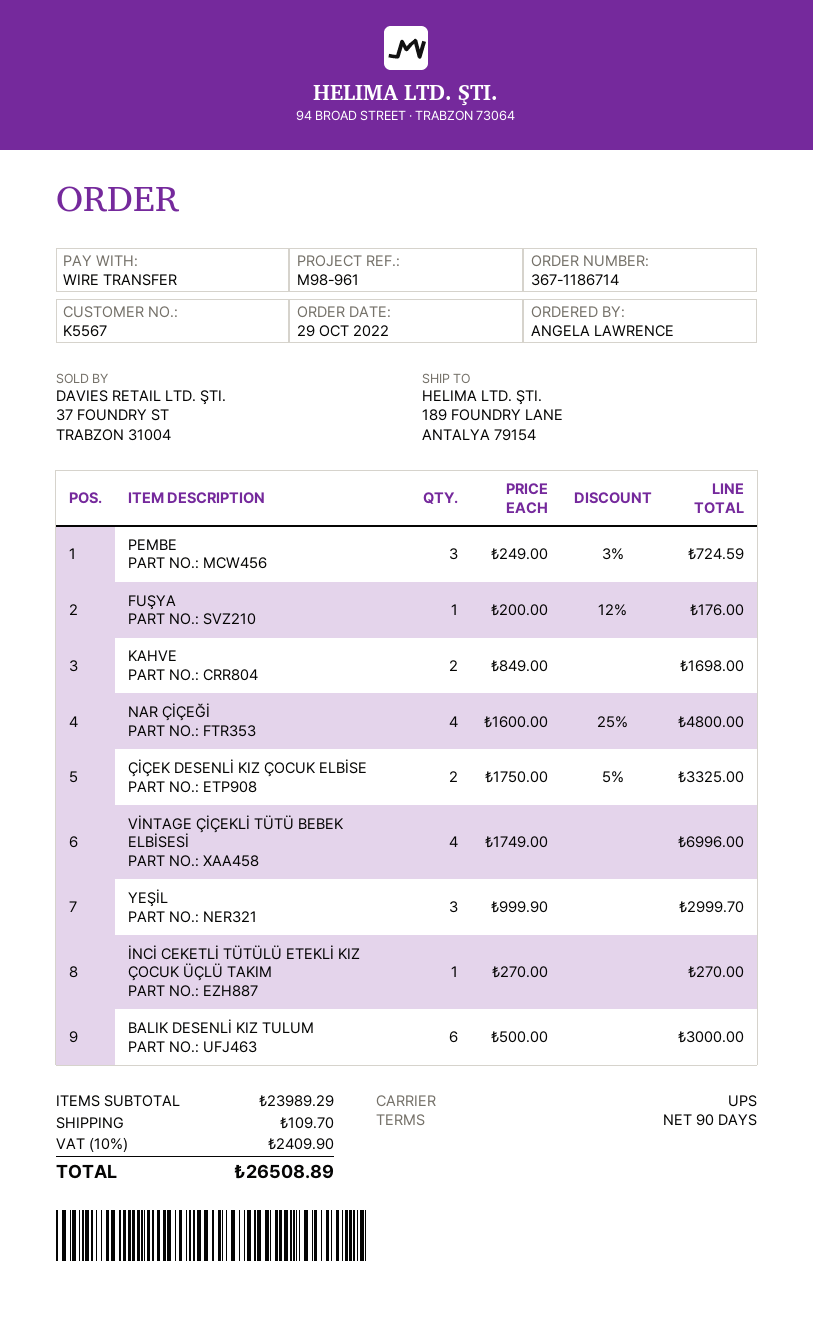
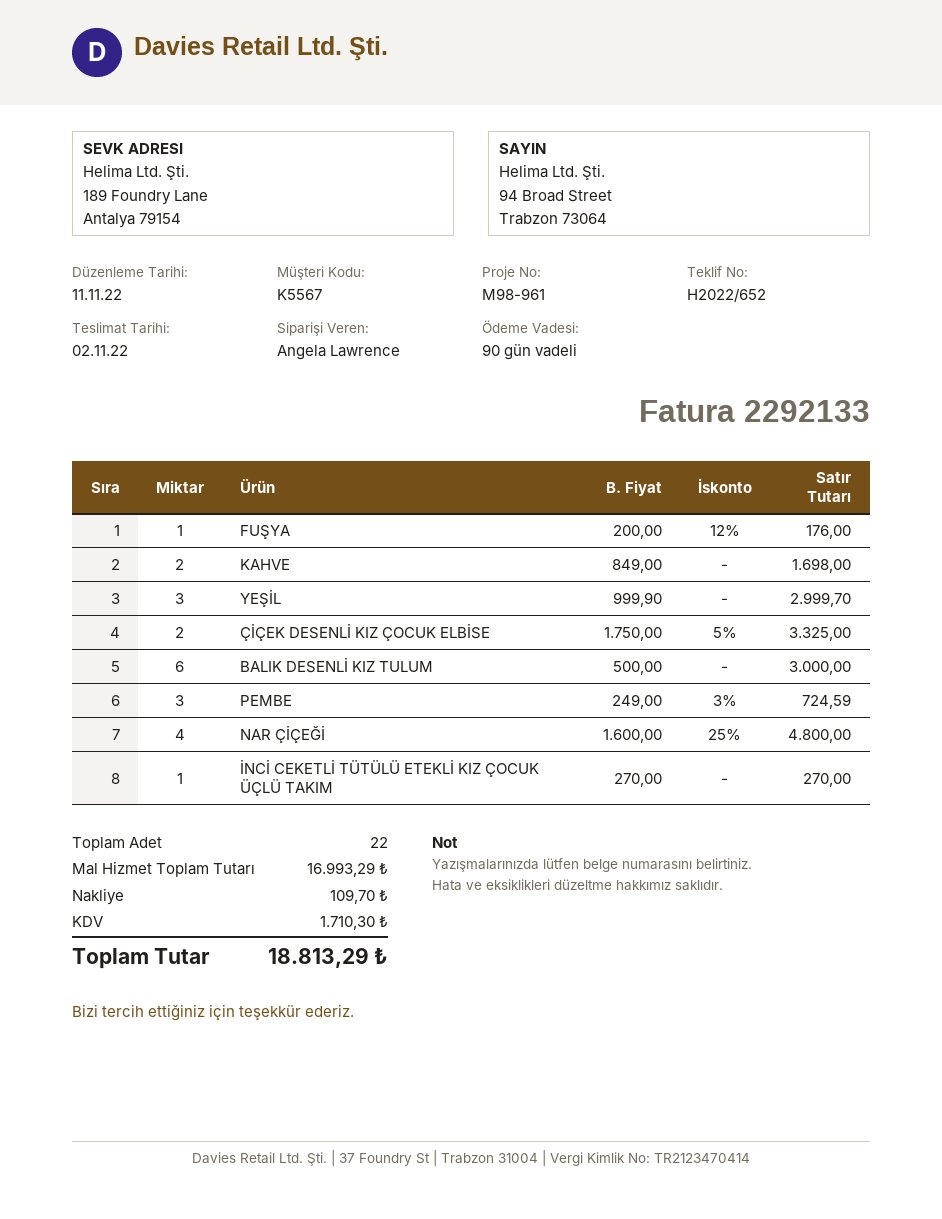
VİNTAGE ÇİÇEKLİ TÜTÜ BEBEK ELBİSESİ: 4 x 1749.00 = 6996.00 -> none
subtotal: 23989.29 -> 16993.29
tax: 2409.90 -> 1710.30
total: 26508.89 -> 18813.29

